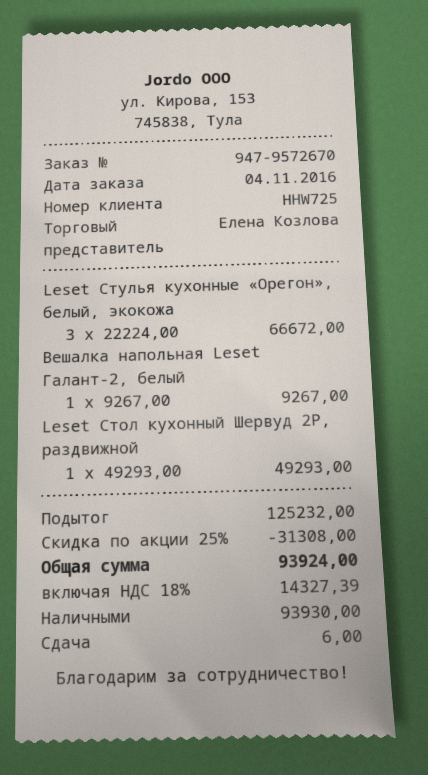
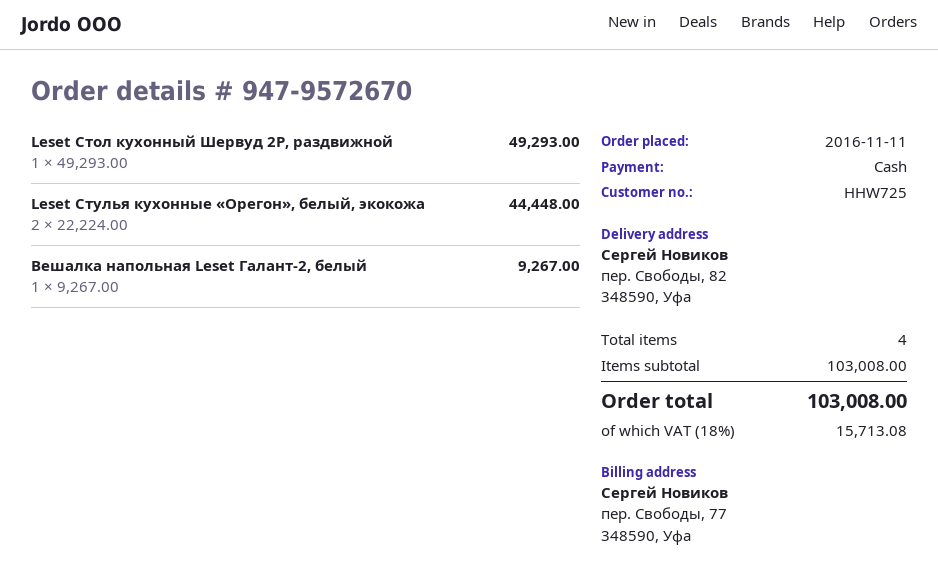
order date: 2016-11-04 -> 2016-11-11
Leset Стулья кухонные «Орегон», белый, экокожа: 3 x 22224.00 = 66672.00 -> 2 x 22224.00 = 44448.00
subtotal: 125232.00 -> 103008.00
discount: 25% = 31308.00 -> none
tax: 18% = 14327.39 -> 18% = 15713.08
total: 93924.00 -> 103008.00

